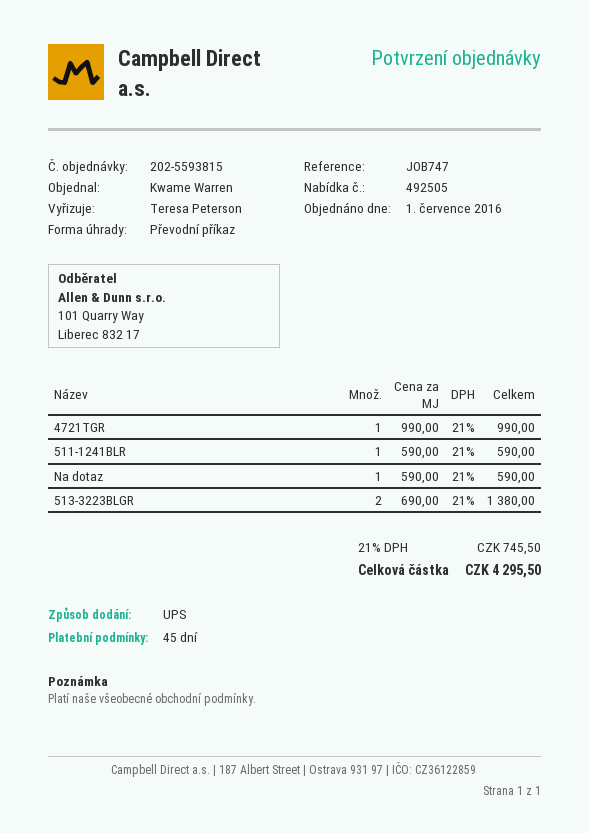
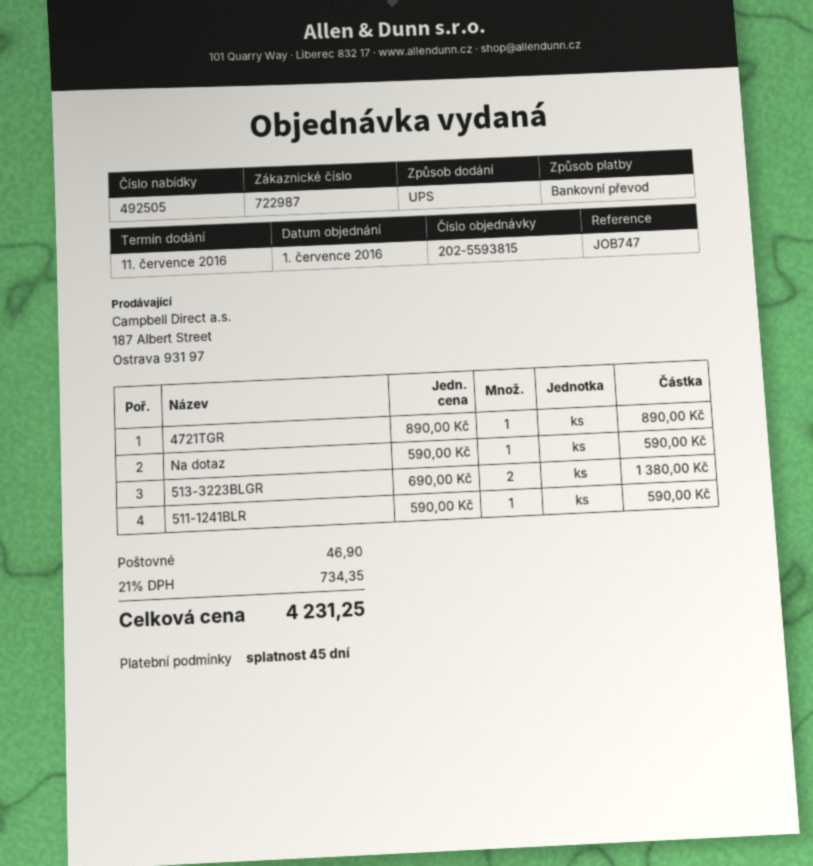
4721TGR: 1 x 990.00 = 990.00 -> 1 x 890.00 = 890.00
shipping: none -> 46.90
tax: 21% = 745.50 -> 21% = 734.35
total: 4295.50 -> 4231.25

